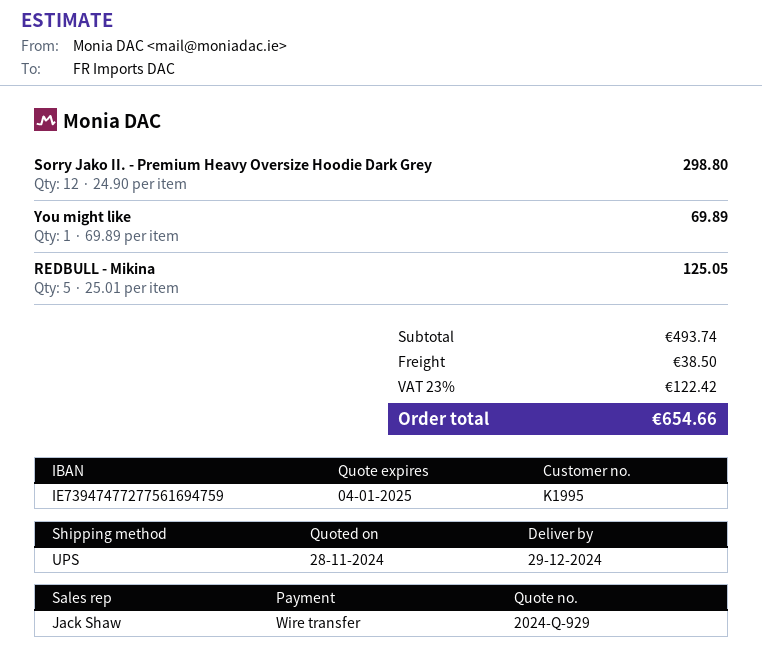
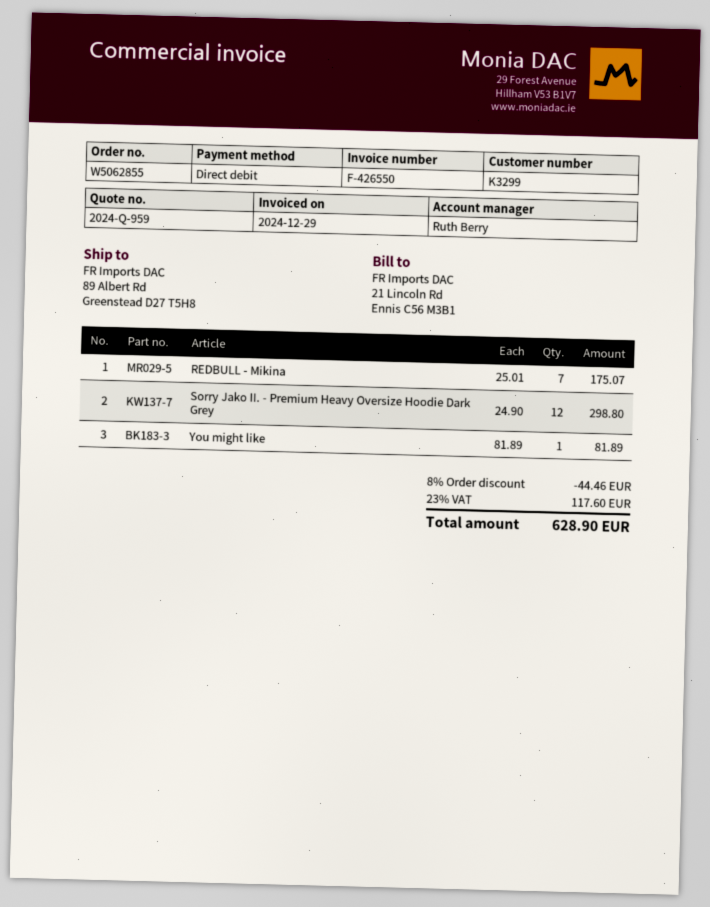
quote number: 2024-Q-929 -> 2024-Q-959
customer number: K1995 -> K3299
sales rep: Jack Shaw -> Ruth Berry
payment method: bank transfer -> direct debit
You might like: 1 x 69.89 = 69.89 -> 1 x 81.89 = 81.89
REDBULL - Mikina: 5 x 25.01 = 125.05 -> 7 x 25.01 = 175.07
discount: none -> 8% = 44.46
shipping: 38.50 -> none
tax: 23% = 122.42 -> 23% = 117.60
total: 654.66 -> 628.90

